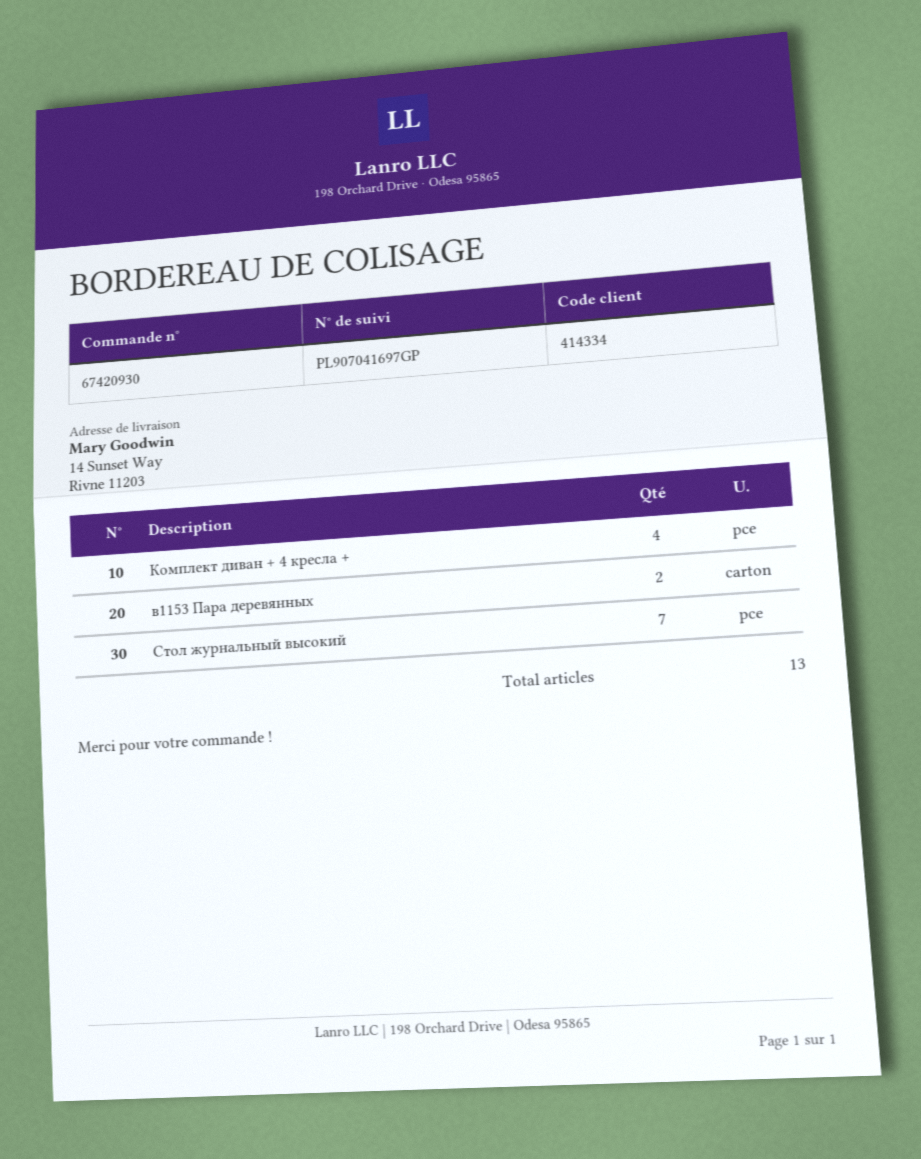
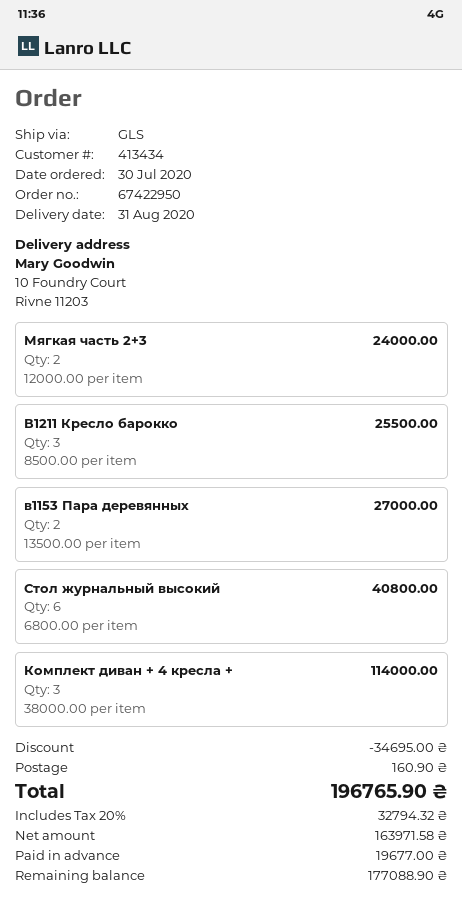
order number: 67420930 -> 67422950
customer number: 414334 -> 413434
ship to: 14 Sunset Way, Rivne 11203 -> 10 Foundry Court, Rivne 11203
Комплект диван + 4 кресла +: 4 -> 3
Стол журнальный высокий: 7 -> 6
Мягкая часть 2+3: none -> 2
В1211 Кресло барокко: none -> 3

